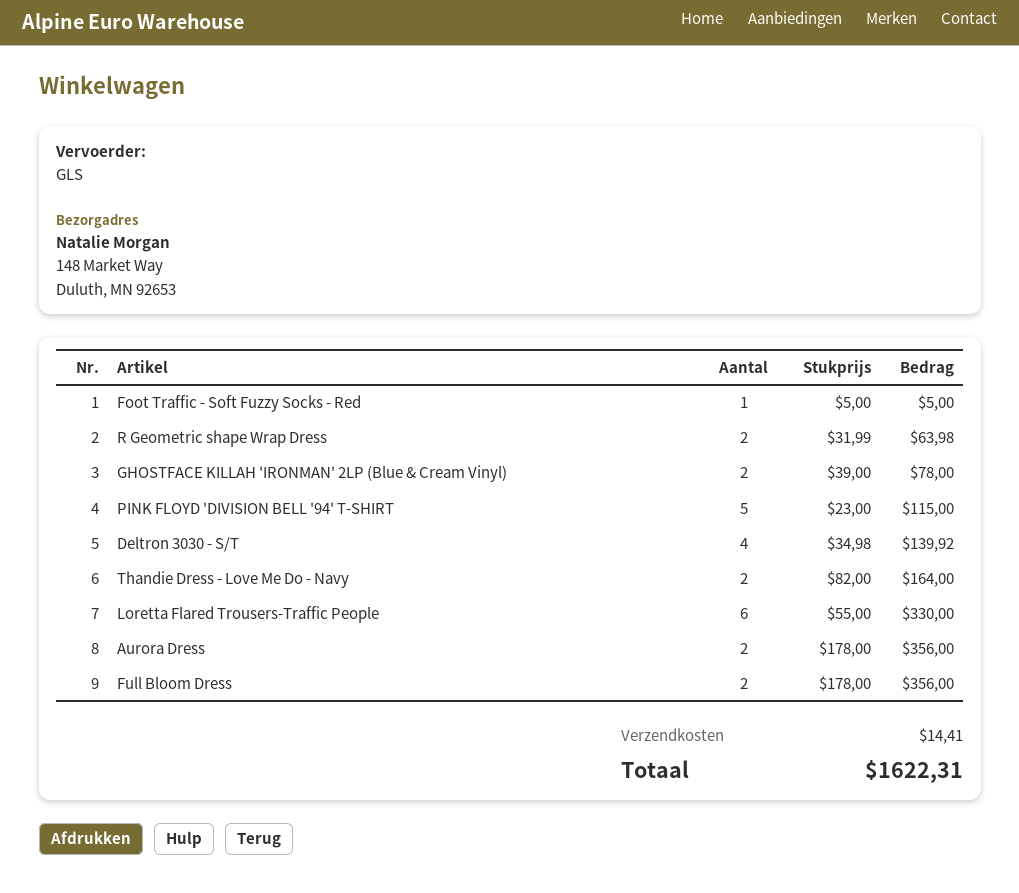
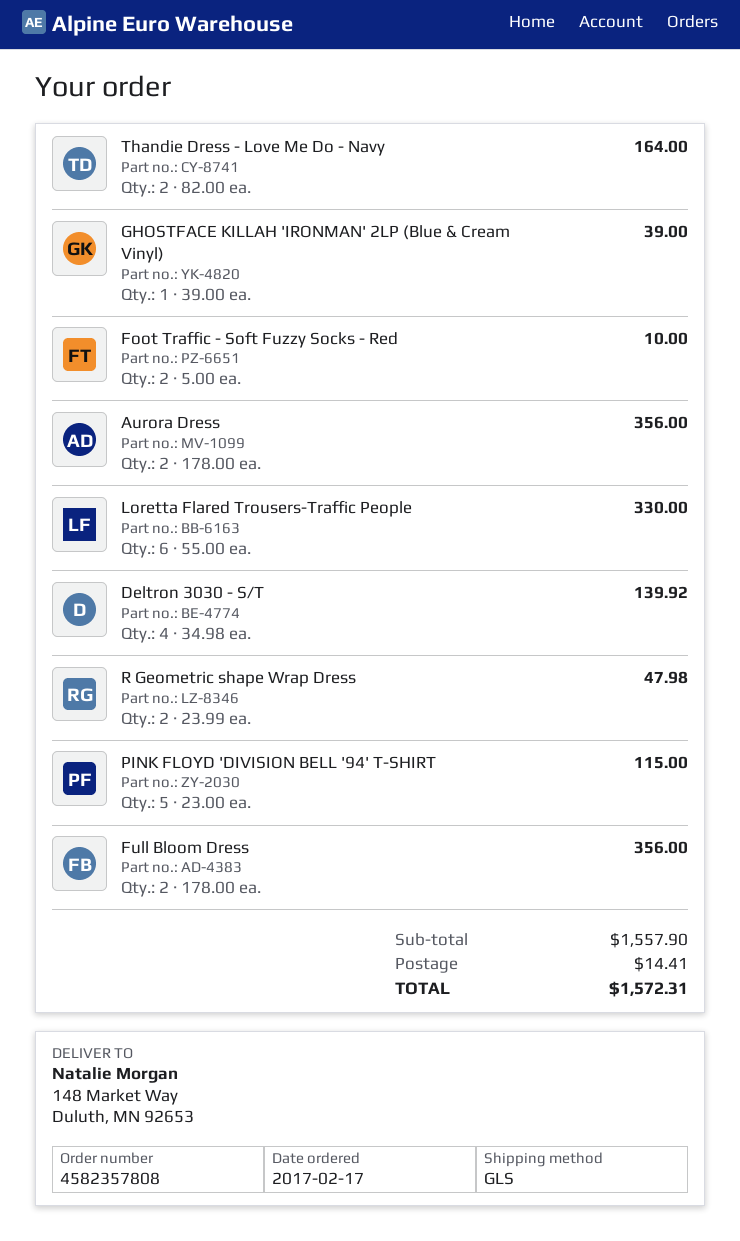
Foot Traffic - Soft Fuzzy Socks - Red: 1 x 5.00 = 5.00 -> 2 x 5.00 = 10.00
R Geometric shape Wrap Dress: 2 x 31.99 = 63.98 -> 2 x 23.99 = 47.98
GHOSTFACE KILLAH 'IRONMAN' 2LP (Blue & Cream Vinyl): 2 x 39.00 = 78.00 -> 1 x 39.00 = 39.00
total: 1622.31 -> 1572.31

